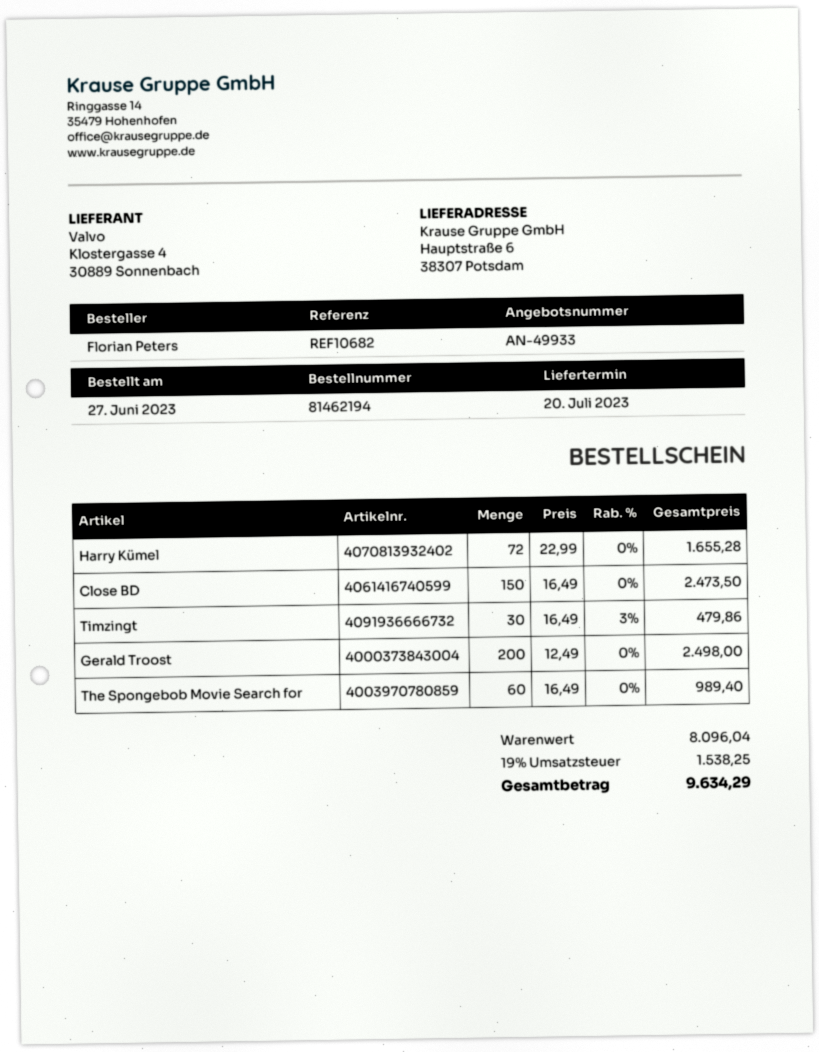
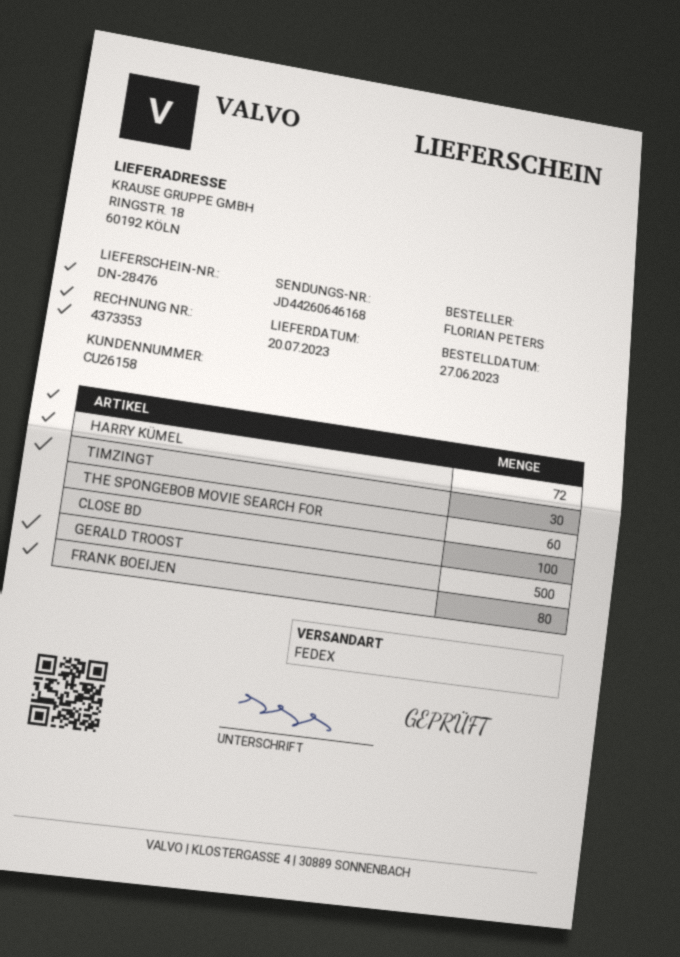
ship to: Hauptstraße 6, 38307 Potsdam -> RINGSTR. 18, 60192 KÖLN
Close BD: 150 -> 100
Gerald Troost: 200 -> 500
FRANK BOEIJEN: none -> 80

